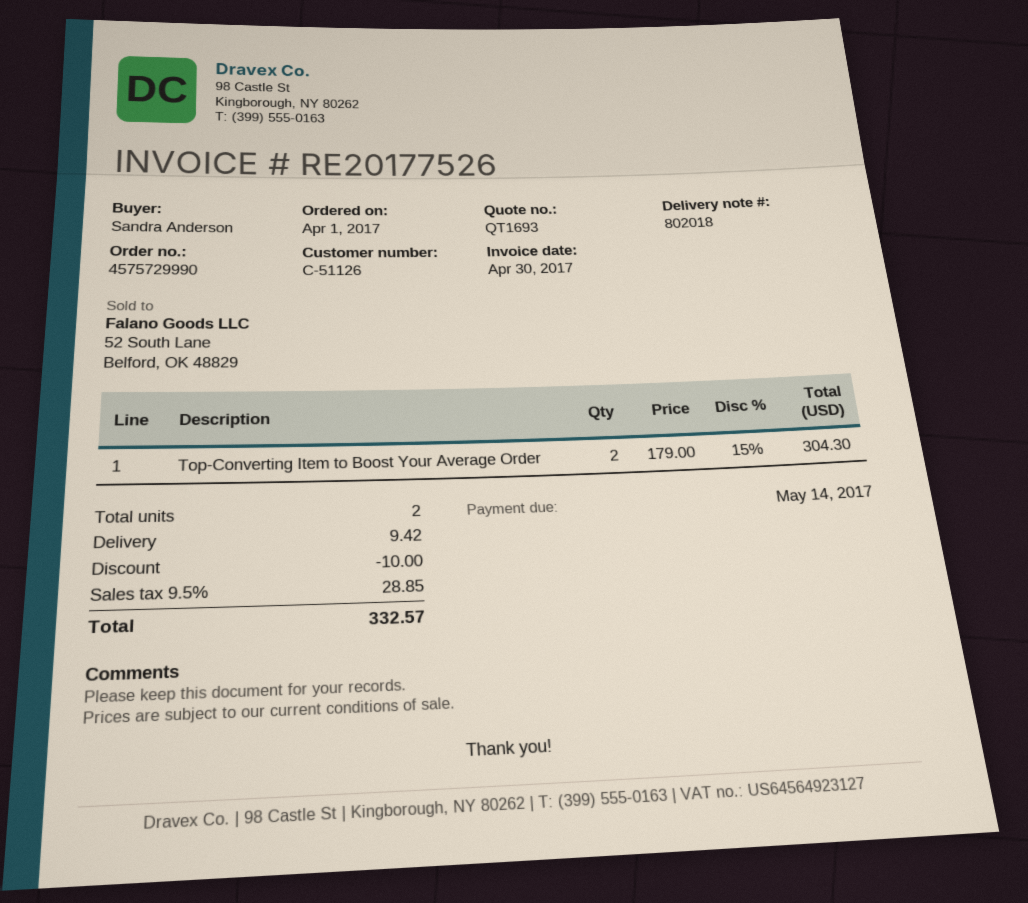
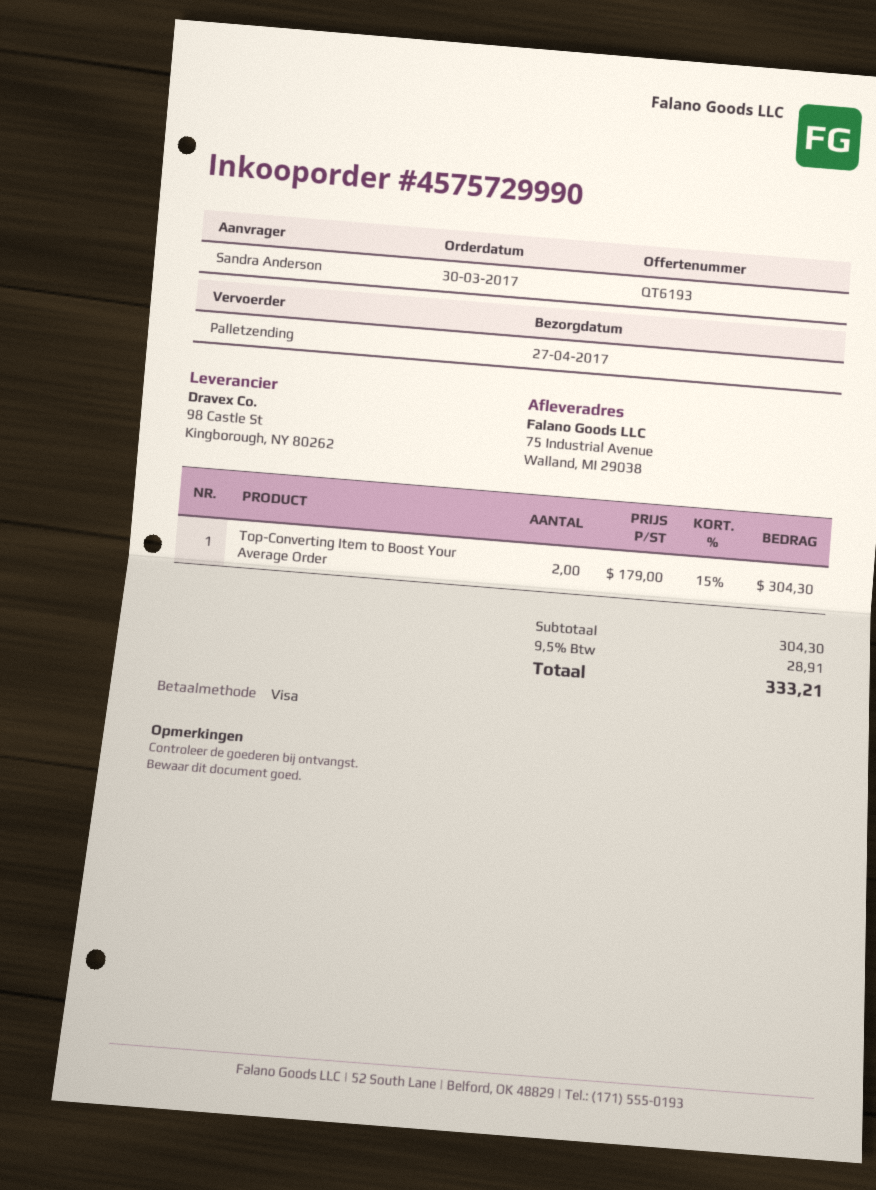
quote number: QT1693 -> QT6193
order date: 2017-04-01 -> 2017-03-30
discount: 10.00 -> none
shipping: 9.42 -> none
tax: 9.5% = 28.85 -> 9.5% = 28.91
total: 332.57 -> 333.21

